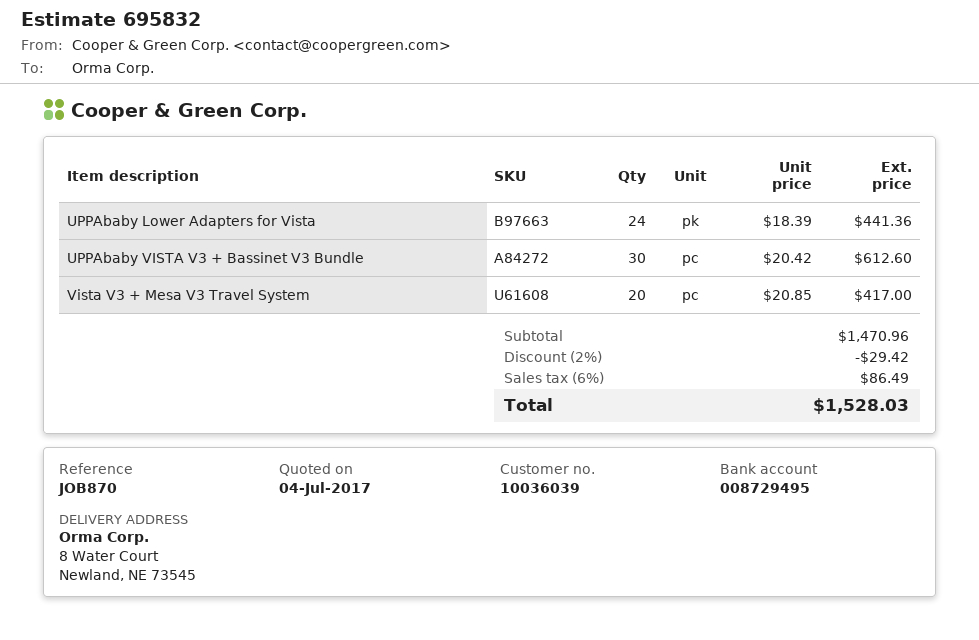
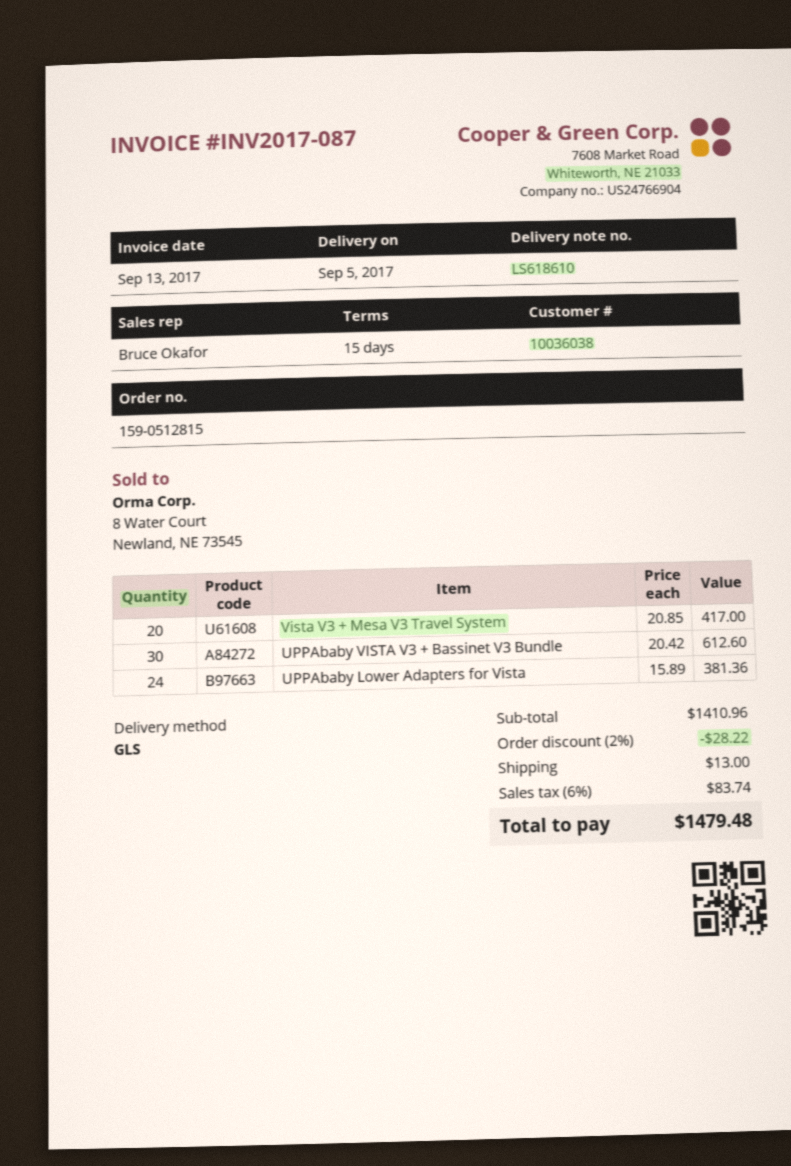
customer number: 10036039 -> 10036038
UPPAbaby Lower Adapters for Vista: 24 x 18.39 = 441.36 -> 24 x 15.89 = 381.36
subtotal: 1470.96 -> 1410.96
discount: 2% = 29.42 -> 2% = 28.22
shipping: none -> 13.00
tax: 6% = 86.49 -> 6% = 83.74
total: 1528.03 -> 1479.48

